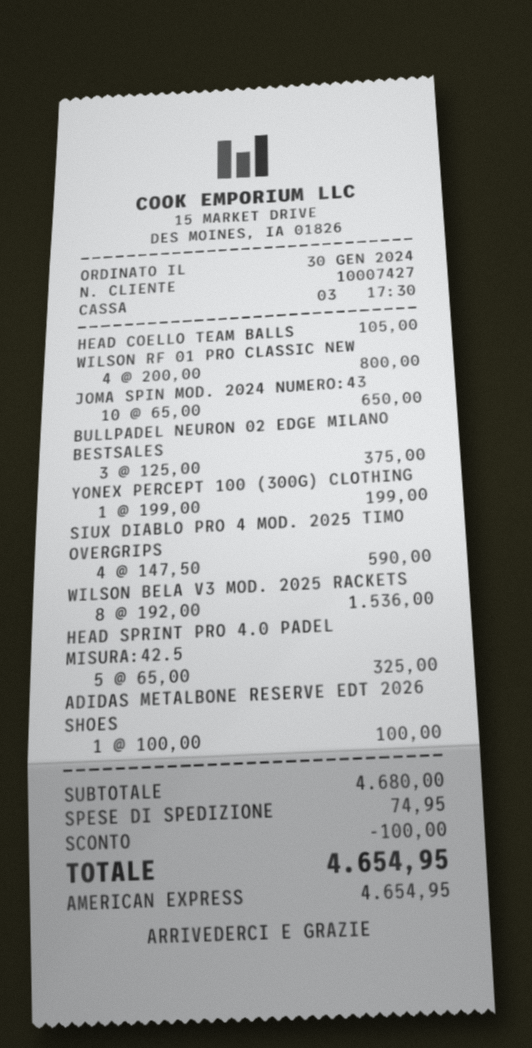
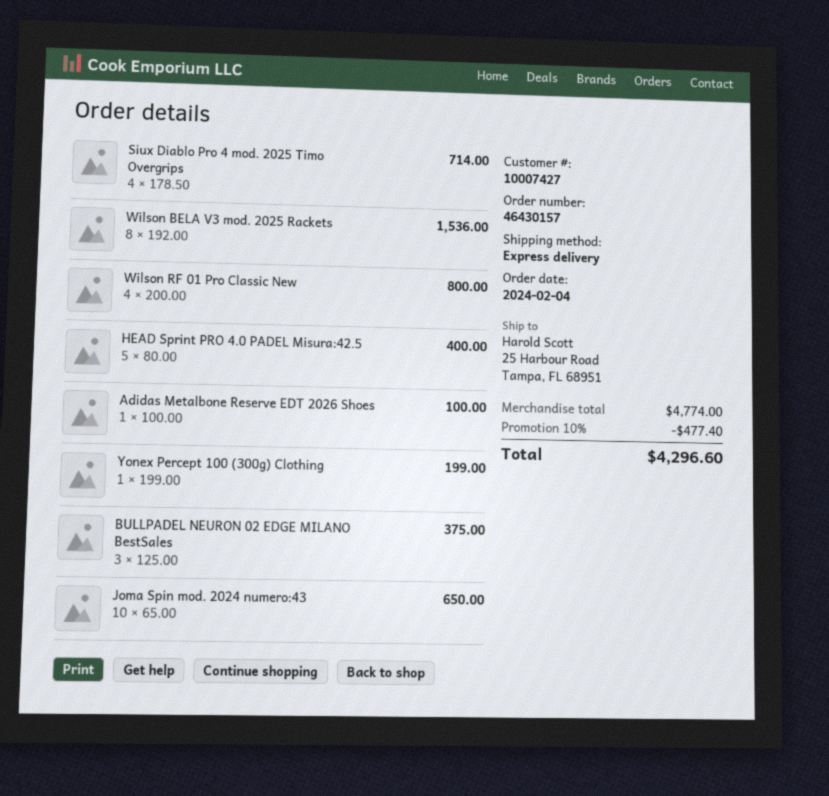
order date: 2024-01-30 -> 2024-02-04
HEAD COELLO TEAM BALLS: 1 x 105.00 = 105.00 -> none
SIUX DIABLO PRO 4 MOD. 2025 TIMO OVERGRIPS: 4 x 147.50 = 590.00 -> 4 x 178.50 = 714.00
HEAD SPRINT PRO 4.0 PADEL MISURA:42.5: 5 x 65.00 = 325.00 -> 5 x 80.00 = 400.00
subtotal: 4680.00 -> 4774.00
discount: 100.00 -> 477.40
shipping: 74.95 -> none
total: 4654.95 -> 4296.60

